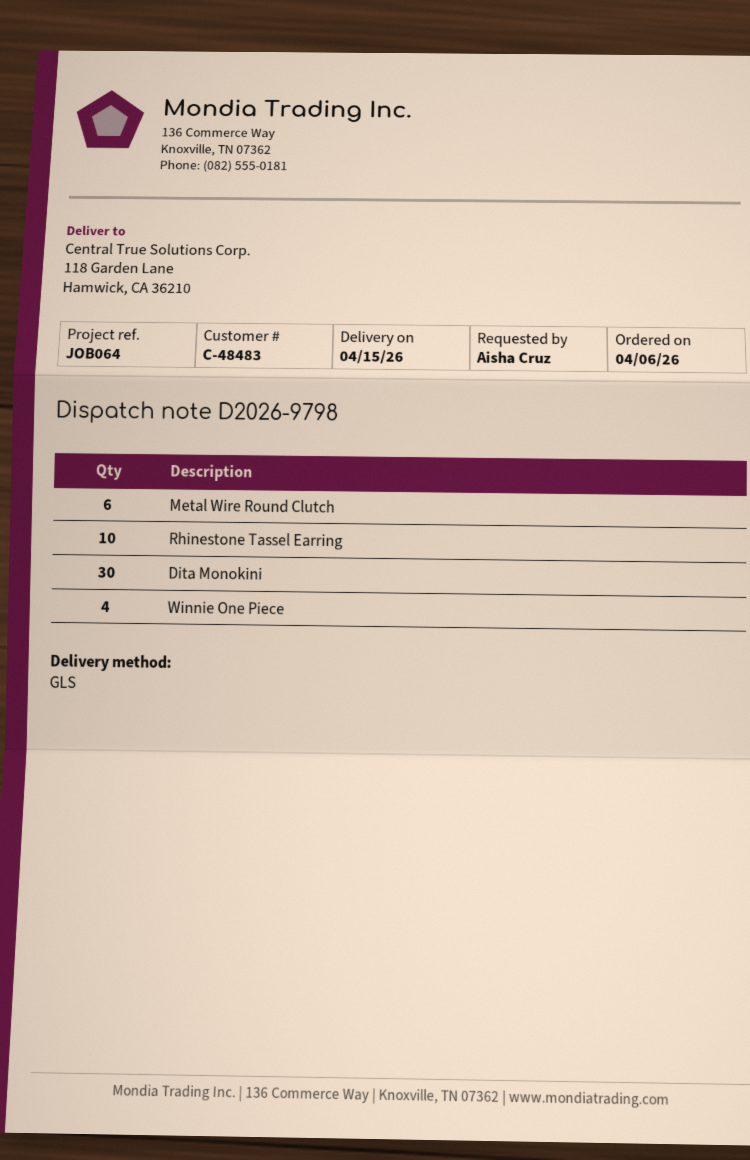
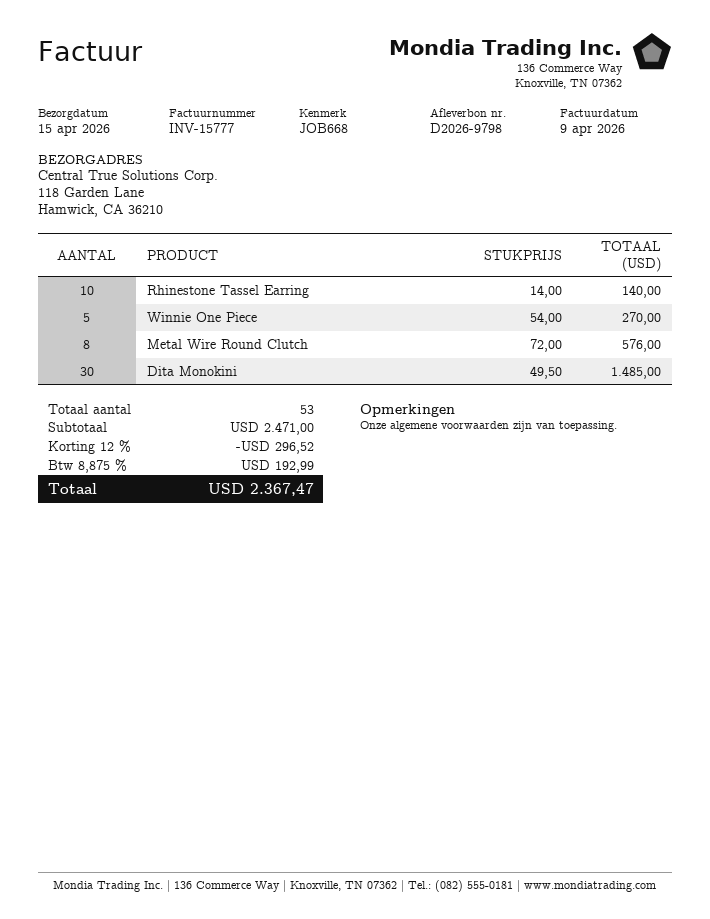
reference: JOB064 -> JOB668
Metal Wire Round Clutch: 6 -> 8
Winnie One Piece: 4 -> 5

